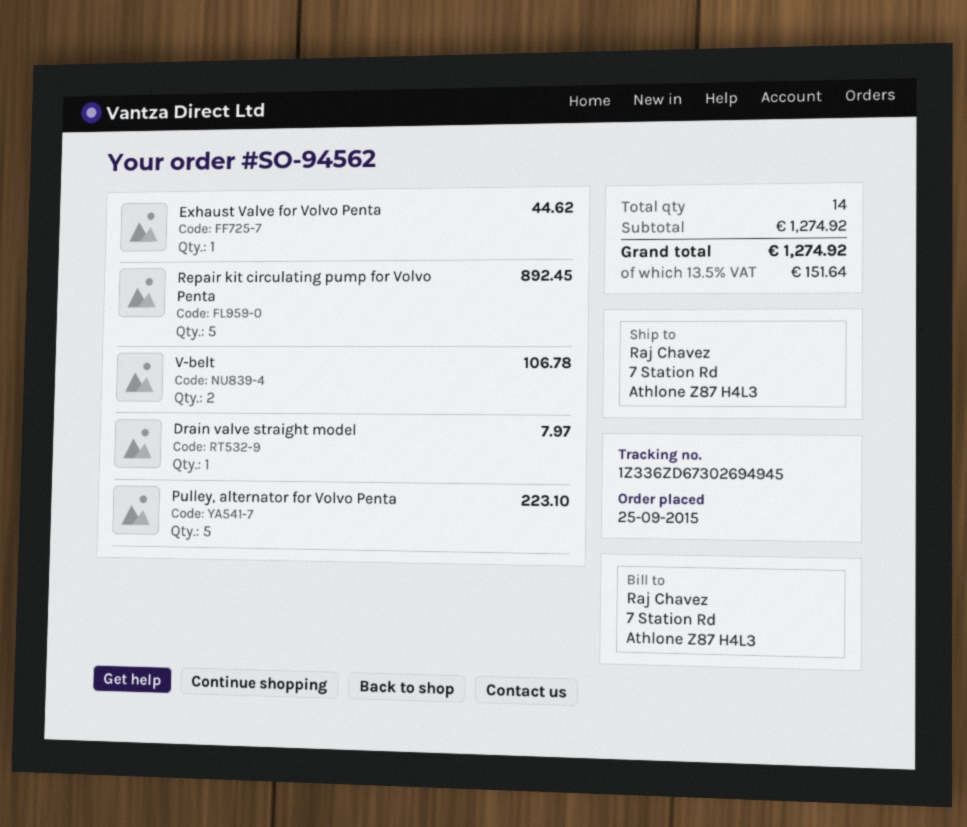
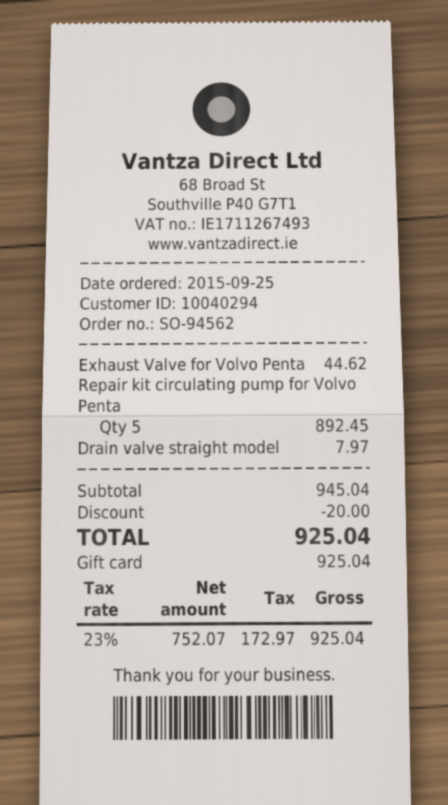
V-belt: 2 for 106.78 -> none
Pulley, alternator for Volvo Penta: 5 for 223.10 -> none
subtotal: 1274.92 -> 945.04
discount: none -> 20.00
tax: 13.5% = 151.64 -> 23% = 172.97
total: 1274.92 -> 925.04

